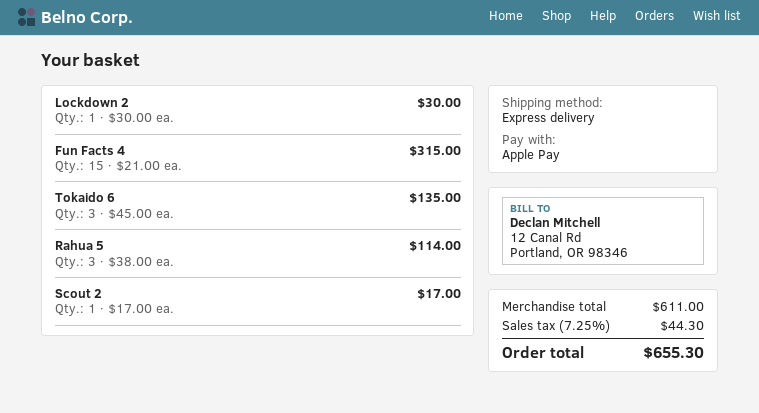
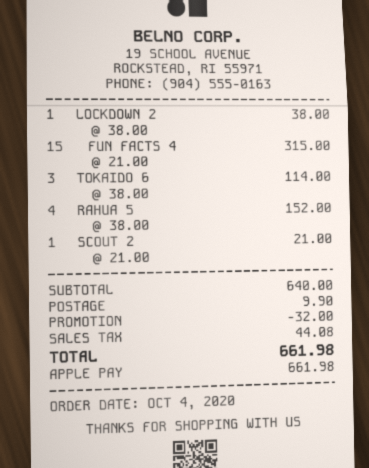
Lockdown 2: 1 x 30.00 = 30.00 -> 1 x 38.00 = 38.00
Tokaido 6: 3 x 45.00 = 135.00 -> 3 x 38.00 = 114.00
Rahua 5: 3 x 38.00 = 114.00 -> 4 x 38.00 = 152.00
Scout 2: 1 x 17.00 = 17.00 -> 1 x 21.00 = 21.00
subtotal: 611.00 -> 640.00
discount: none -> 32.00
shipping: none -> 9.90
tax: 44.30 -> 44.08
total: 655.30 -> 661.98

